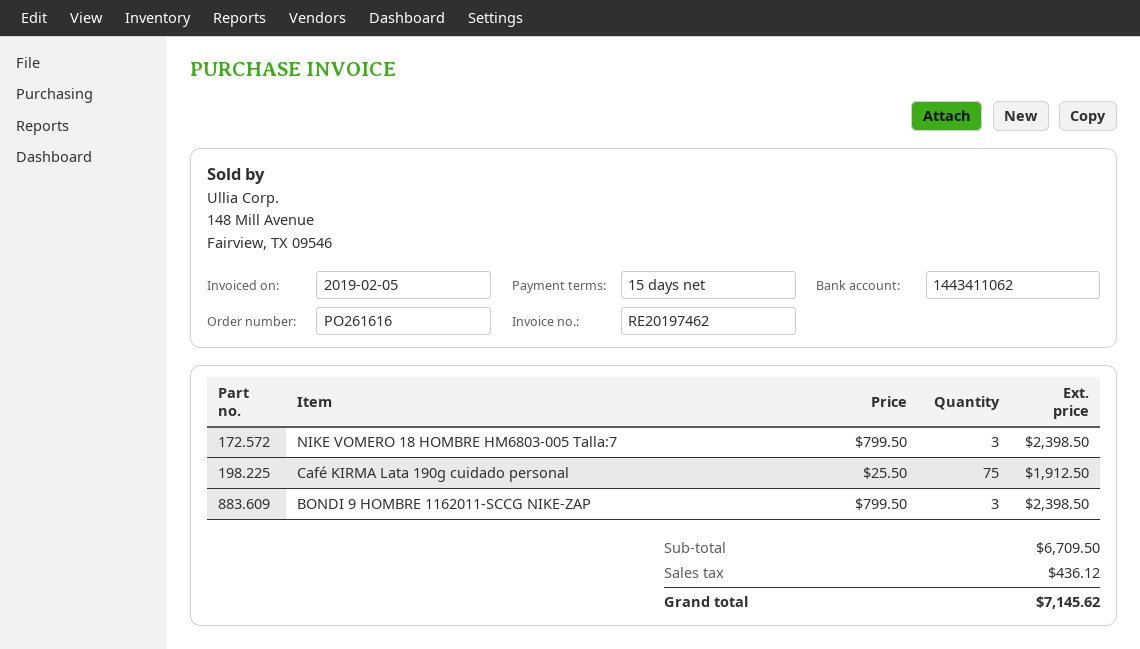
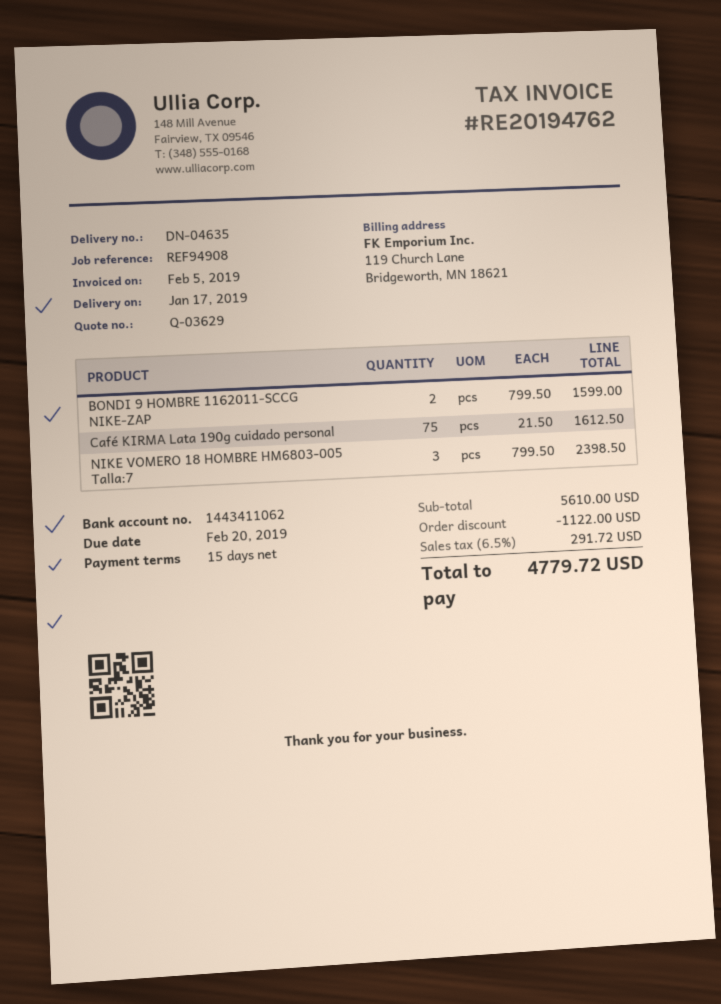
invoice number: RE20197462 -> RE20194762
Café KIRMA Lata 190g cuidado personal: 75 x 25.50 = 1912.50 -> 75 x 21.50 = 1612.50
BONDI 9 HOMBRE 1162011-SCCG NIKE-ZAP: 3 x 799.50 = 2398.50 -> 2 x 799.50 = 1599.00
subtotal: 6709.50 -> 5610.00
discount: none -> 1122.00
tax: 436.12 -> 291.72
total: 7145.62 -> 4779.72

